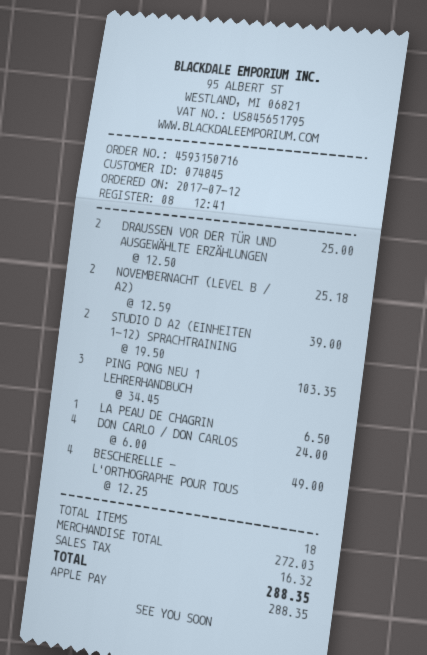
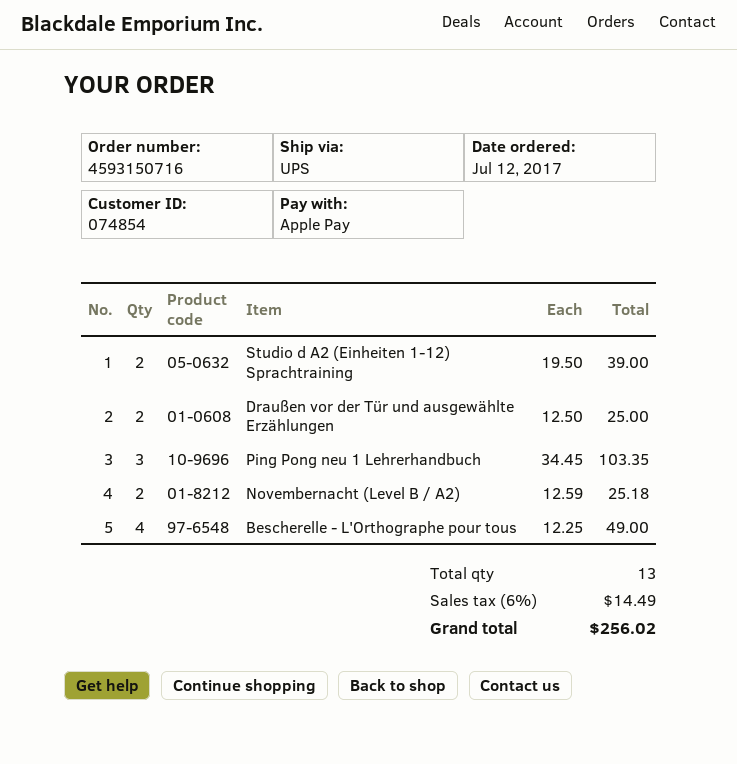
customer number: 074845 -> 074854
LA PEAU DE CHAGRIN: 1 x 6.50 = 6.50 -> none
DON CARLO / DON CARLOS: 4 x 6.00 = 24.00 -> none
total quantity: 18 -> 13
tax: 16.32 -> 14.49
total: 288.35 -> 256.02

